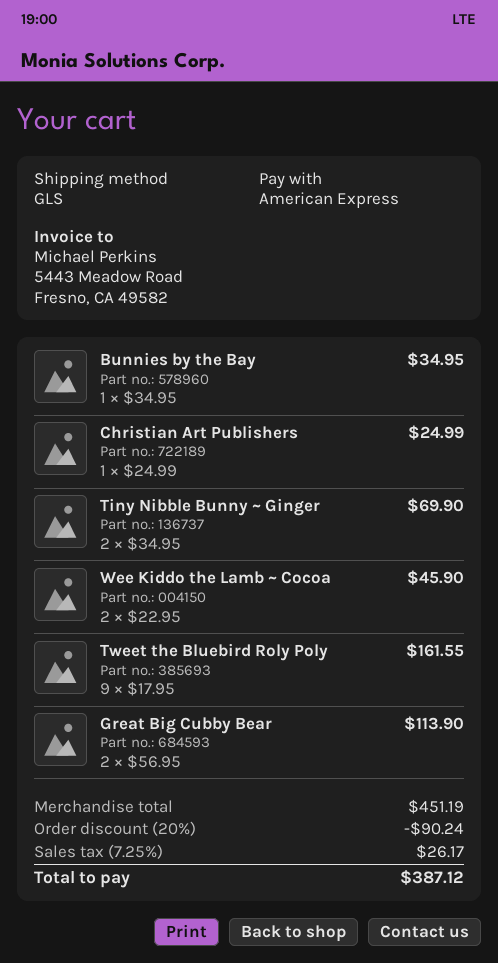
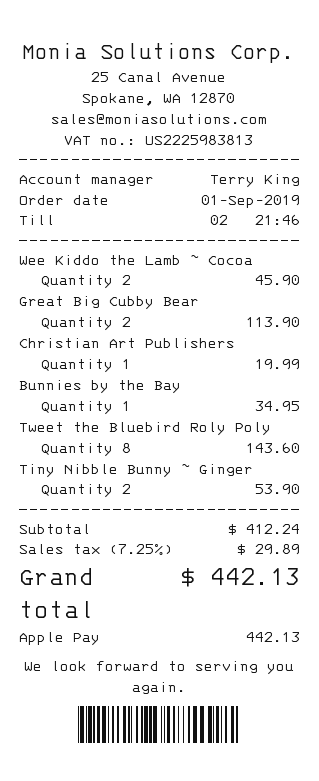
payment method: American Express -> Apple Pay
Christian Art Publishers: 1 for 24.99 -> 1 for 19.99
Tiny Nibble Bunny ~ Ginger: 2 for 69.90 -> 2 for 53.90
Tweet the Bluebird Roly Poly: 9 for 161.55 -> 8 for 143.60
subtotal: 451.19 -> 412.24
discount: 20% = 90.24 -> none
tax: 7.25% = 26.17 -> 7.25% = 29.89
total: 387.12 -> 442.13

